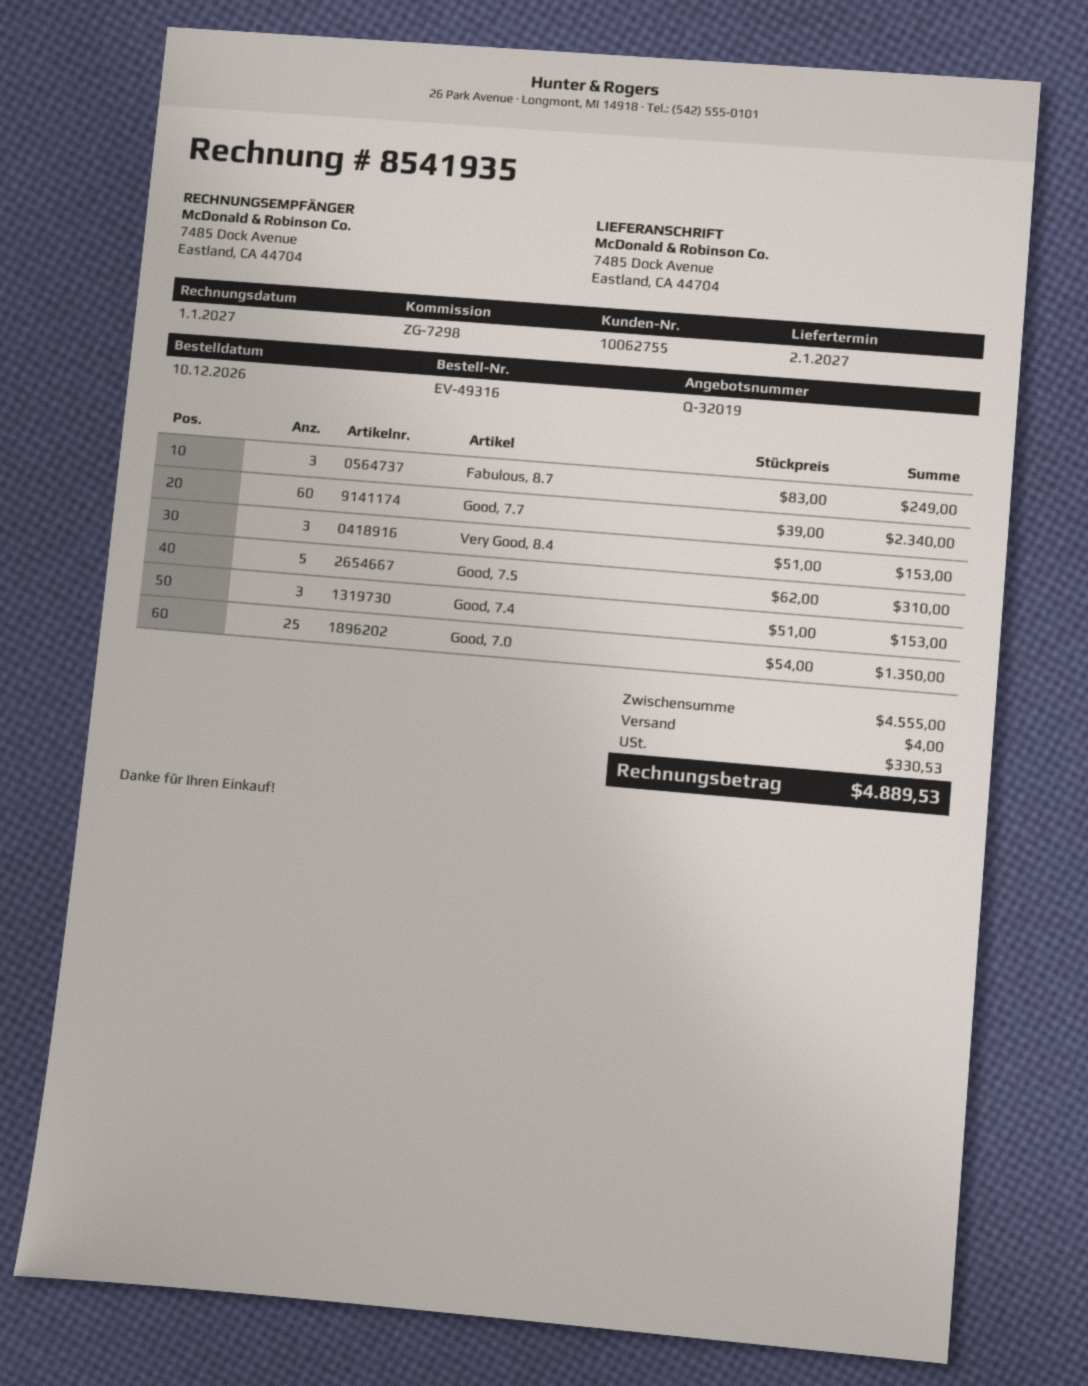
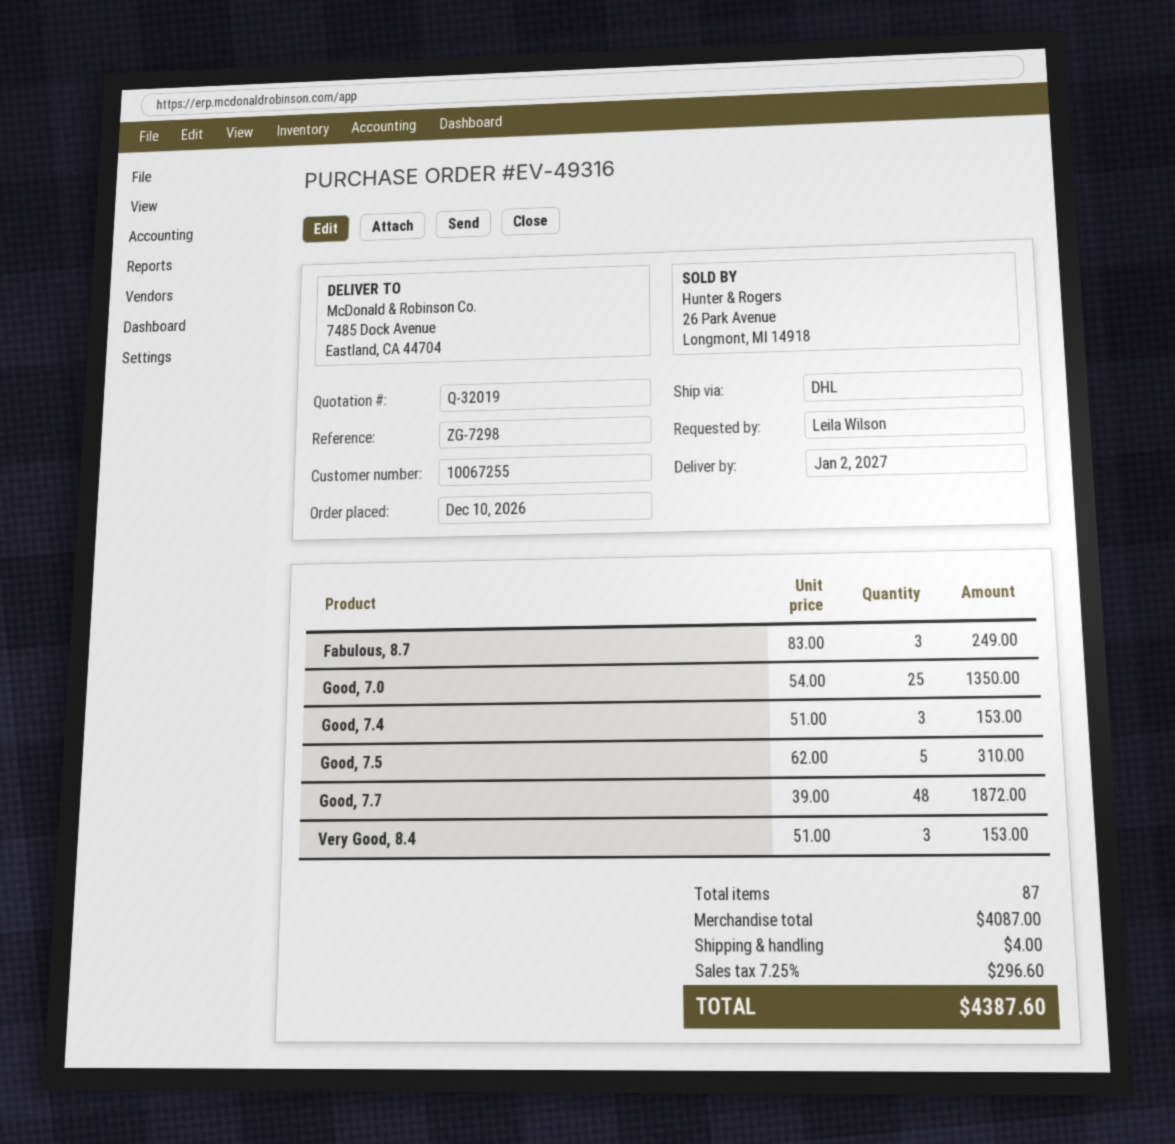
customer number: 10062755 -> 10067255
Good, 7.7: 60 x 39.00 = 2340.00 -> 48 x 39.00 = 1872.00
subtotal: 4555.00 -> 4087.00
tax: 330.53 -> 296.60
total: 4889.53 -> 4387.60

